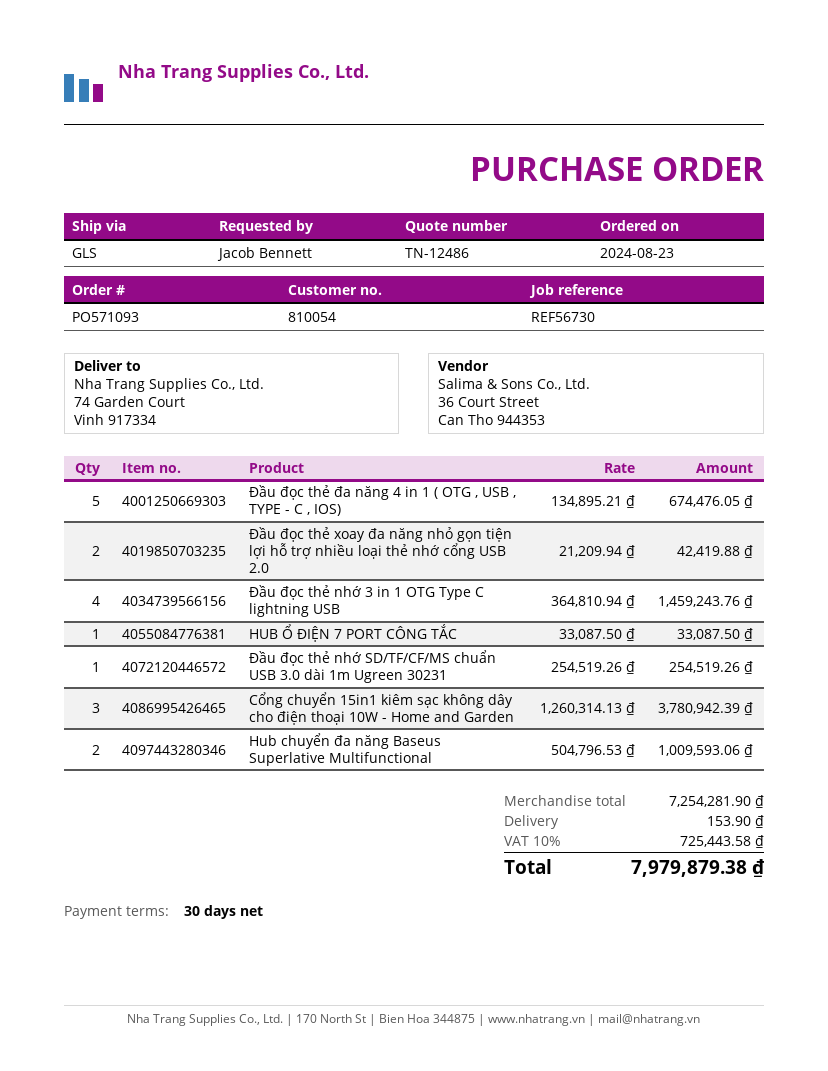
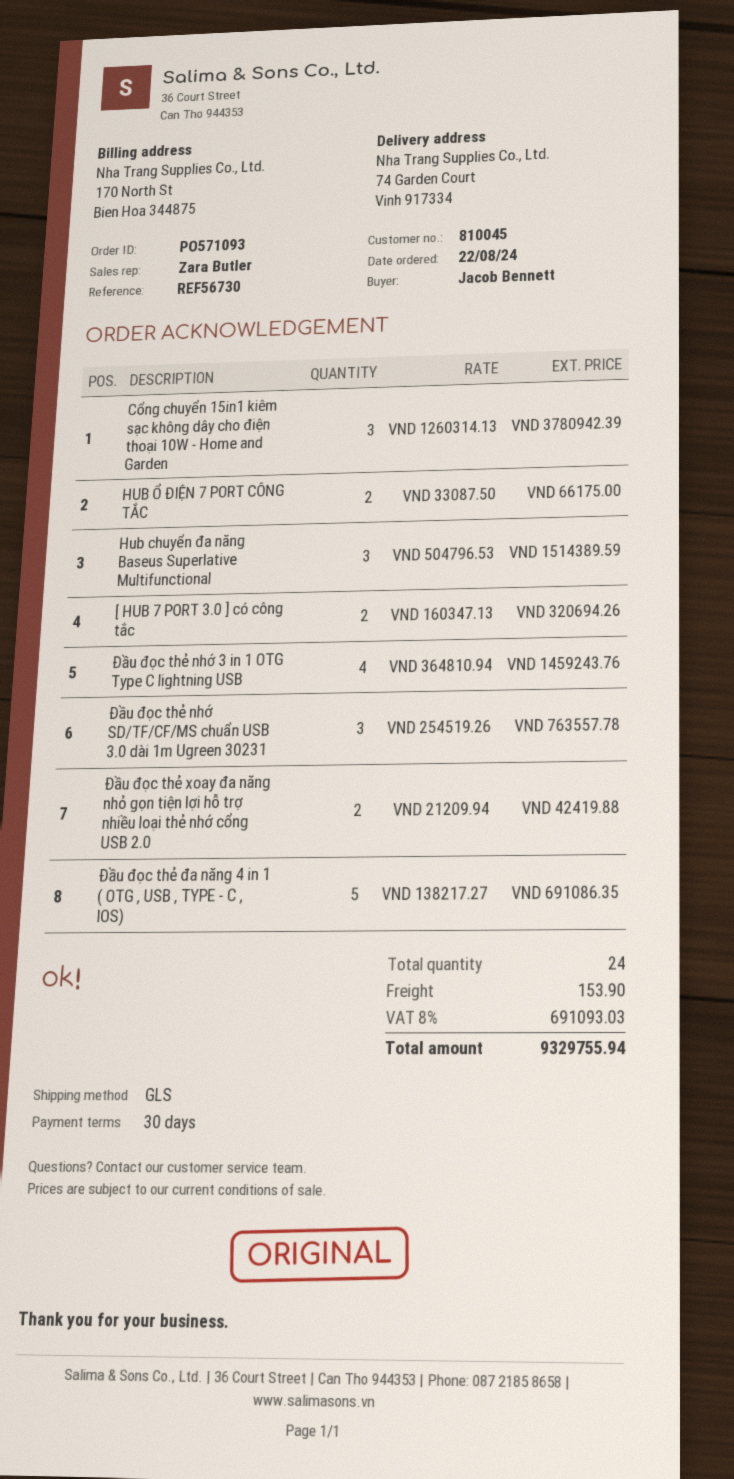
order date: 2024-08-23 -> 2024-08-22
customer number: 810054 -> 810045
Đầu đọc thẻ đa năng 4 in 1 ( OTG , USB , TYPE - C , IOS): 5 x 134895.21 = 674476.05 -> 5 x 138217.27 = 691086.35
HUB Ổ ĐIỆN 7 PORT CÔNG TẮC: 1 x 33087.50 = 33087.50 -> 2 x 33087.50 = 66175.00
Đầu đọc thẻ nhớ SD/TF/CF/MS chuẩn USB 3.0 dài 1m Ugreen 30231: 1 x 254519.26 = 254519.26 -> 3 x 254519.26 = 763557.78
Hub chuyển đa năng Baseus Superlative Multifunctional: 2 x 504796.53 = 1009593.06 -> 3 x 504796.53 = 1514389.59
[ HUB 7 PORT 3.0 ] có công tắc: none -> 2 x 160347.13 = 320694.26
tax: 10% = 725443.58 -> 8% = 691093.03
total: 7979879.38 -> 9329755.94

